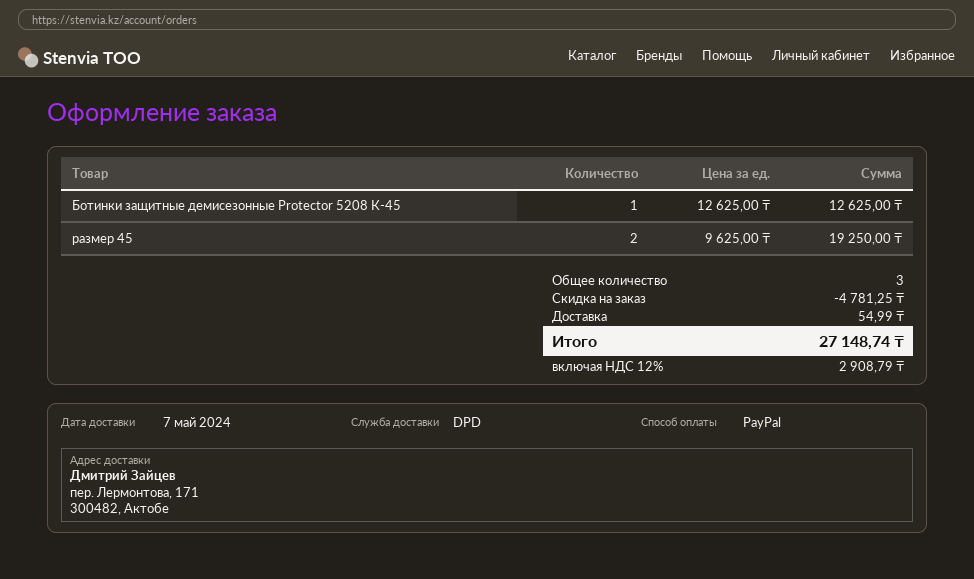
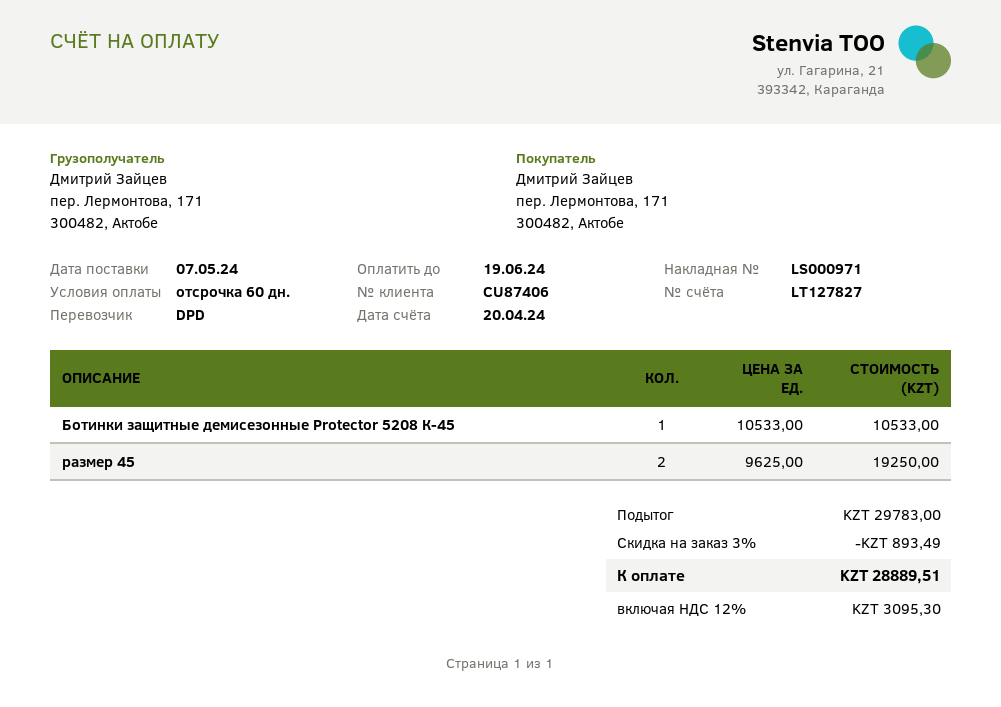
Ботинки защитные демисезонные Protector 5208 К-45: 1 x 12625.00 = 12625.00 -> 1 x 10533.00 = 10533.00
discount: 4781.25 -> 893.49
shipping: 54.99 -> none
tax: 12% = 2908.79 -> 12% = 3095.30
total: 27148.74 -> 28889.51

